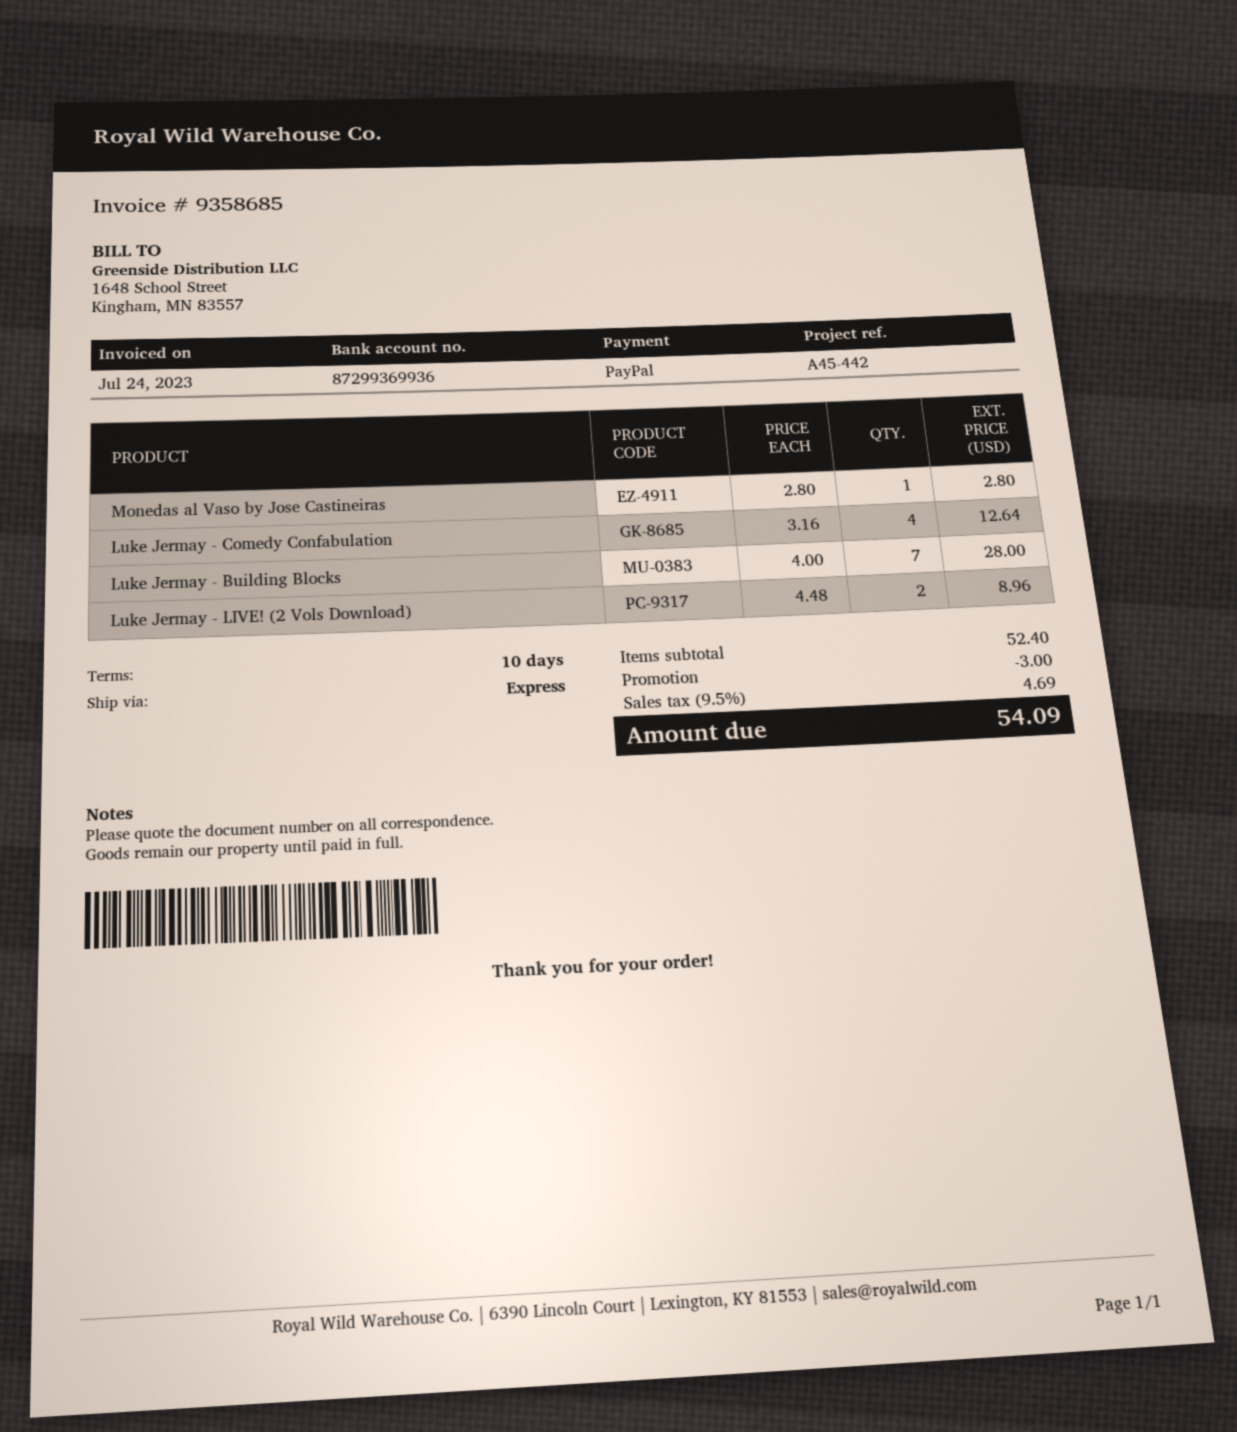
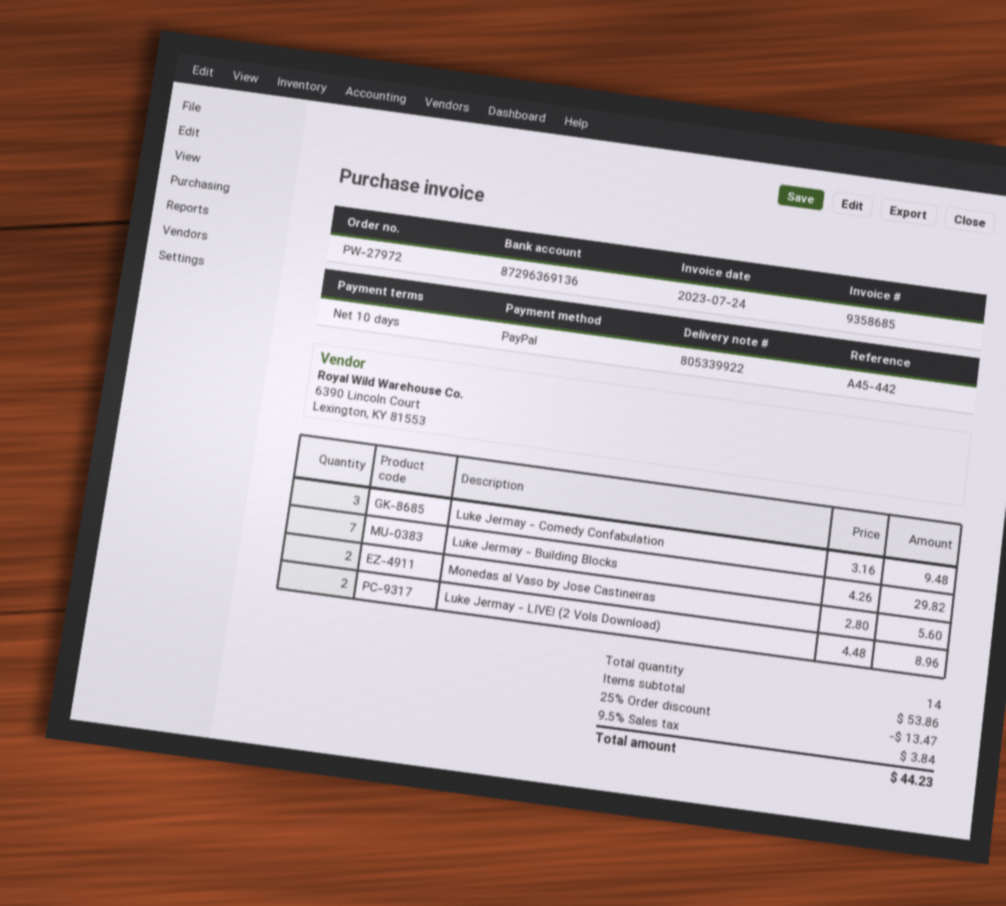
bank account: 87299369936 -> 87296369136
Monedas al Vaso by Jose Castineiras: 1 x 2.80 = 2.80 -> 2 x 2.80 = 5.60
Luke Jermay - Comedy Confabulation: 4 x 3.16 = 12.64 -> 3 x 3.16 = 9.48
Luke Jermay - Building Blocks: 7 x 4.00 = 28.00 -> 7 x 4.26 = 29.82
subtotal: 52.40 -> 53.86
discount: 3.00 -> 13.47
tax: 9.5% = 4.69 -> 9.5% = 3.84
total: 54.09 -> 44.23

